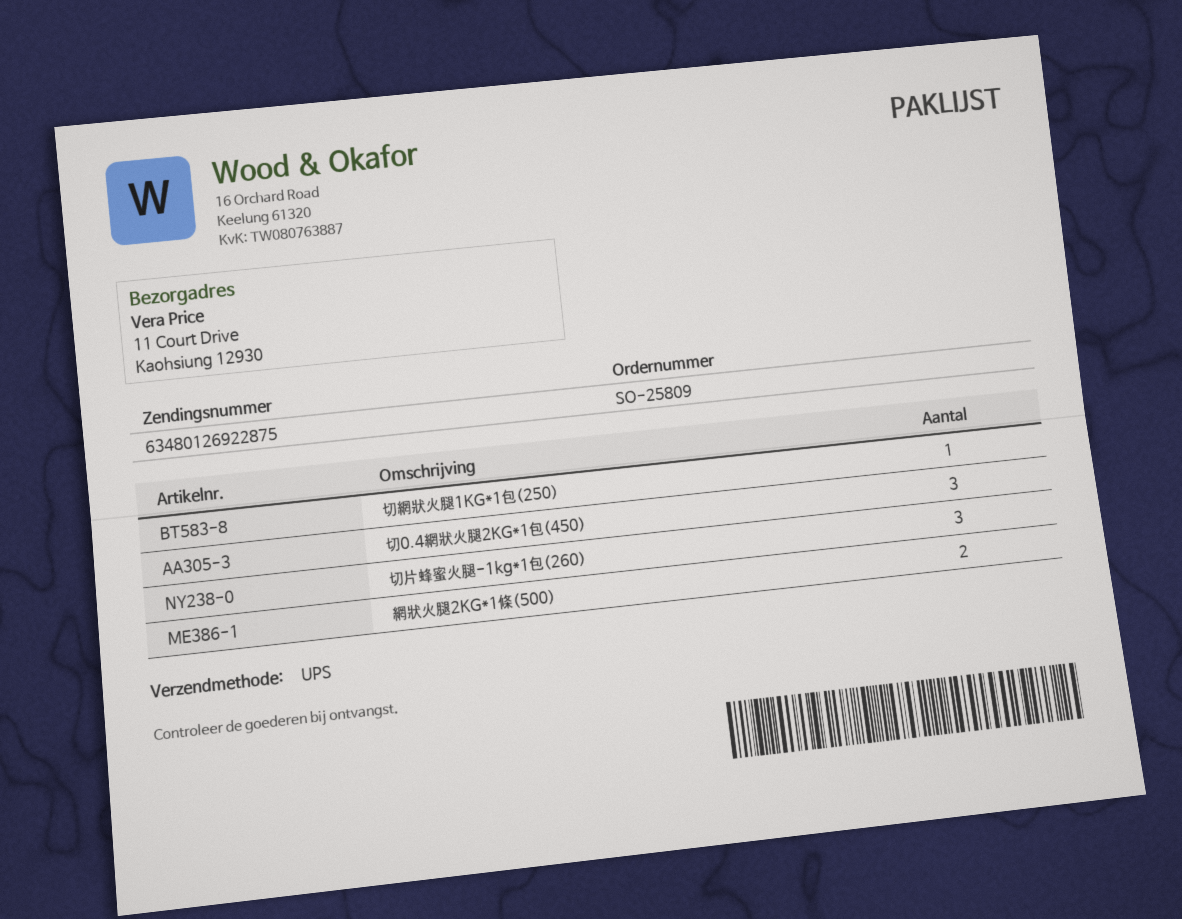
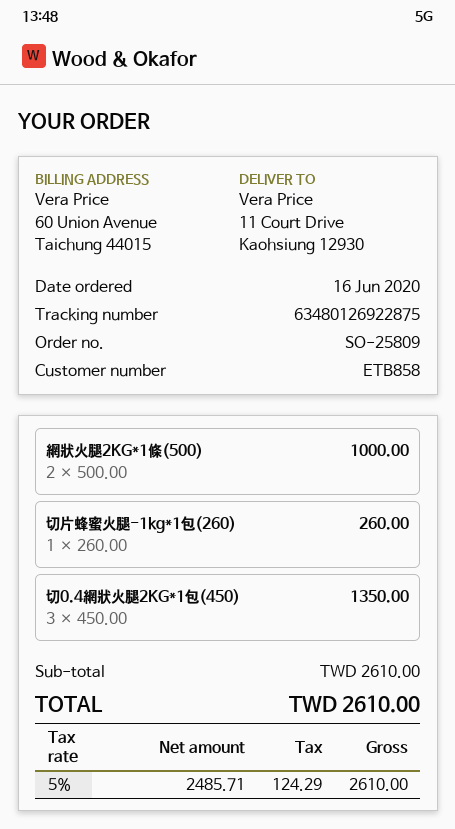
切網狀火腿1KG*1包(250): 1 -> none
切片蜂蜜火腿-1kg*1包(260): 3 -> 1

